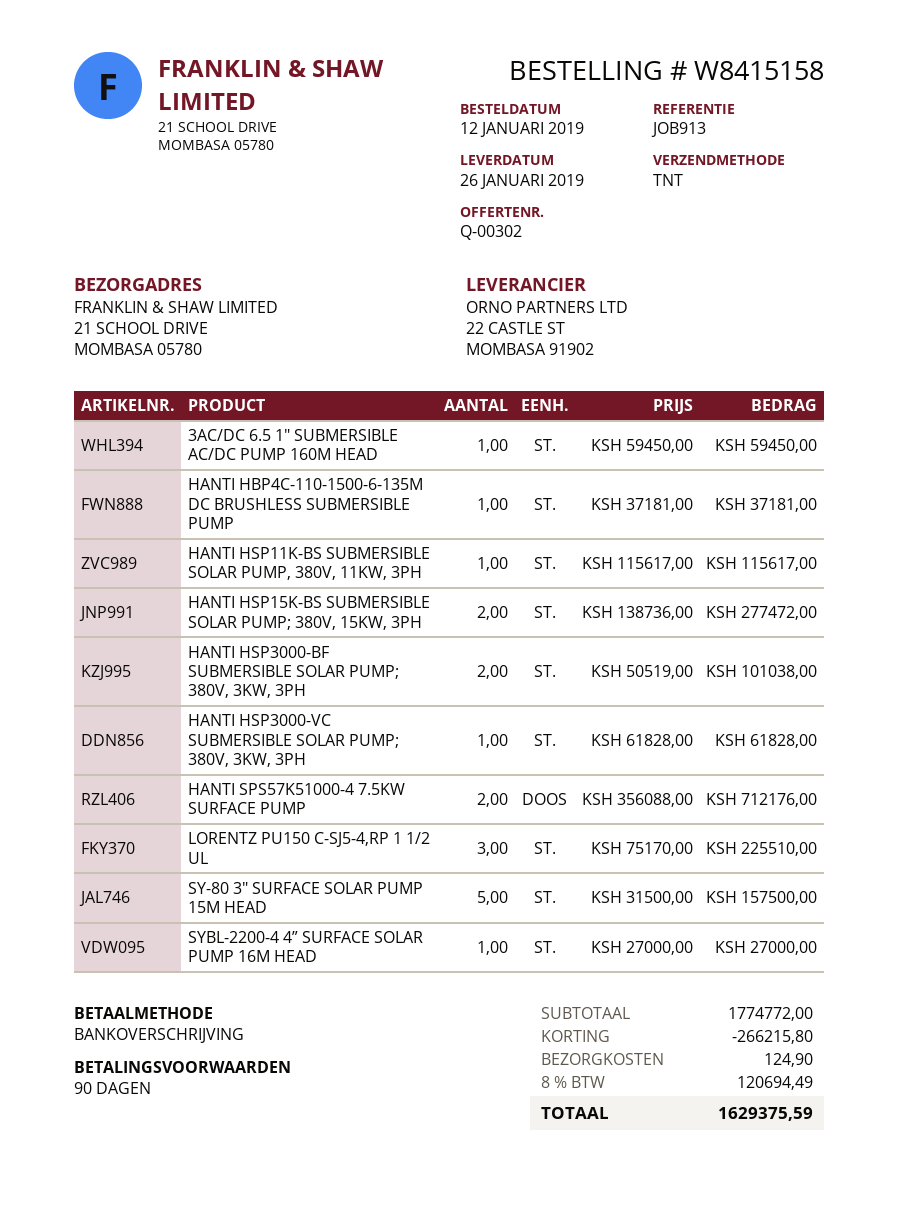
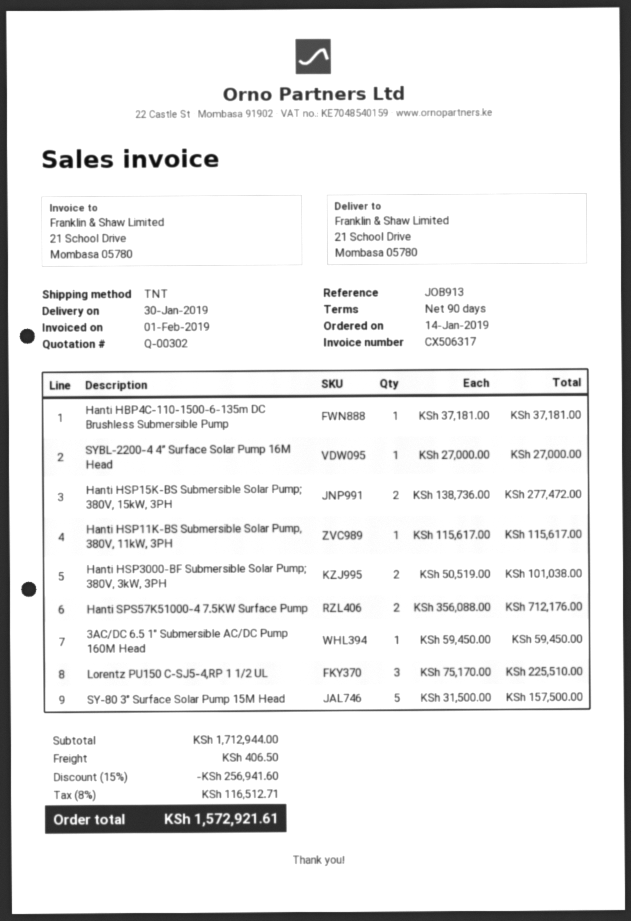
order date: 2019-01-12 -> 2019-01-14
delivery date: 2019-01-26 -> 2019-01-30
HANTI HSP3000-VC SUBMERSIBLE SOLAR PUMP; 380V, 3KW, 3PH: 1 x 61828.00 = 61828.00 -> none
subtotal: 1774772.00 -> 1712944.00
discount: 266215.80 -> 256941.60
shipping: 124.90 -> 406.50
tax: 8% = 120694.49 -> 8% = 116512.71
total: 1629375.59 -> 1572921.61

